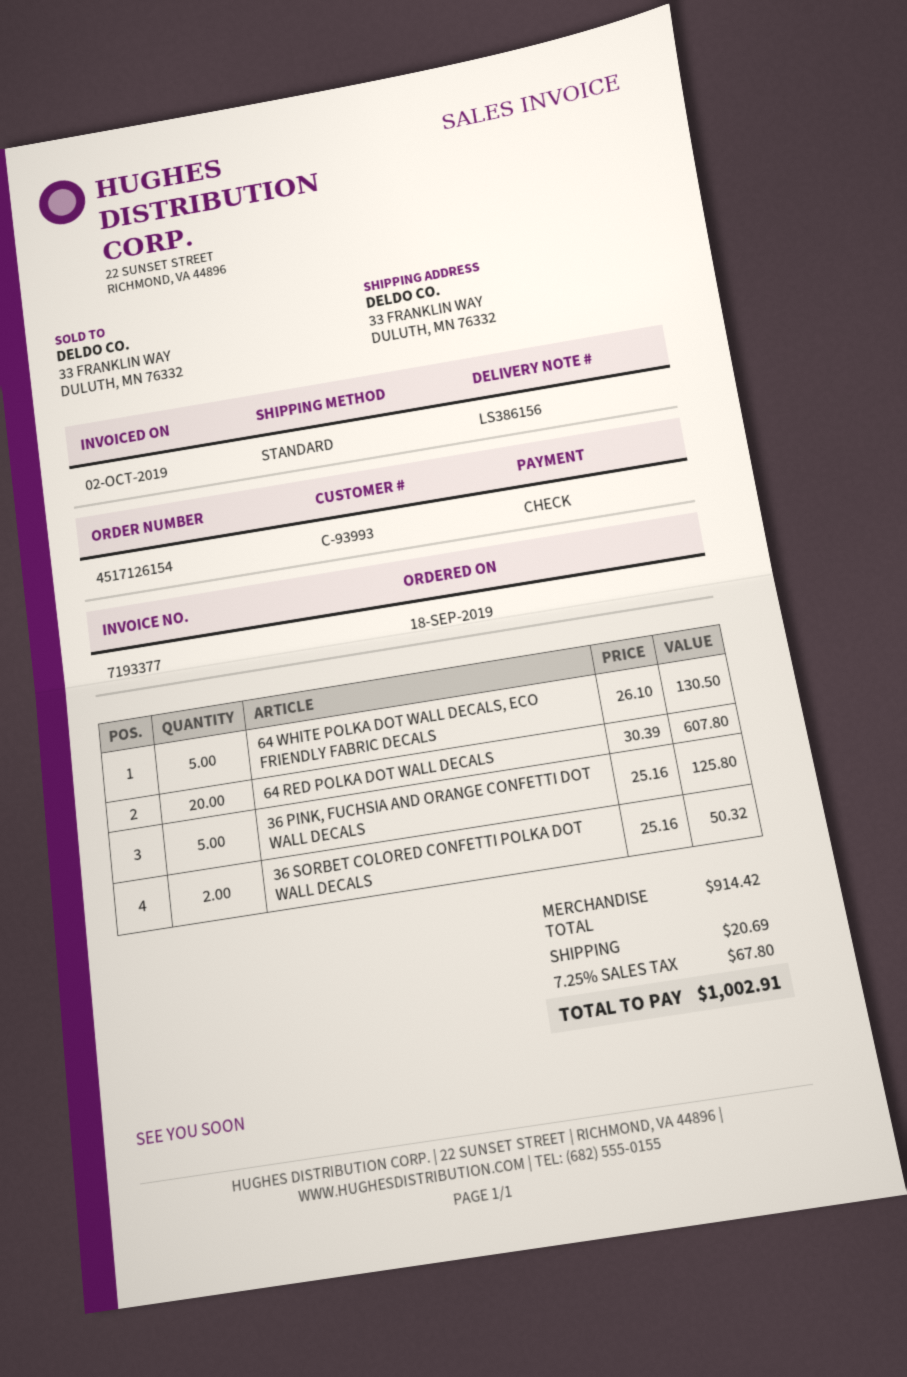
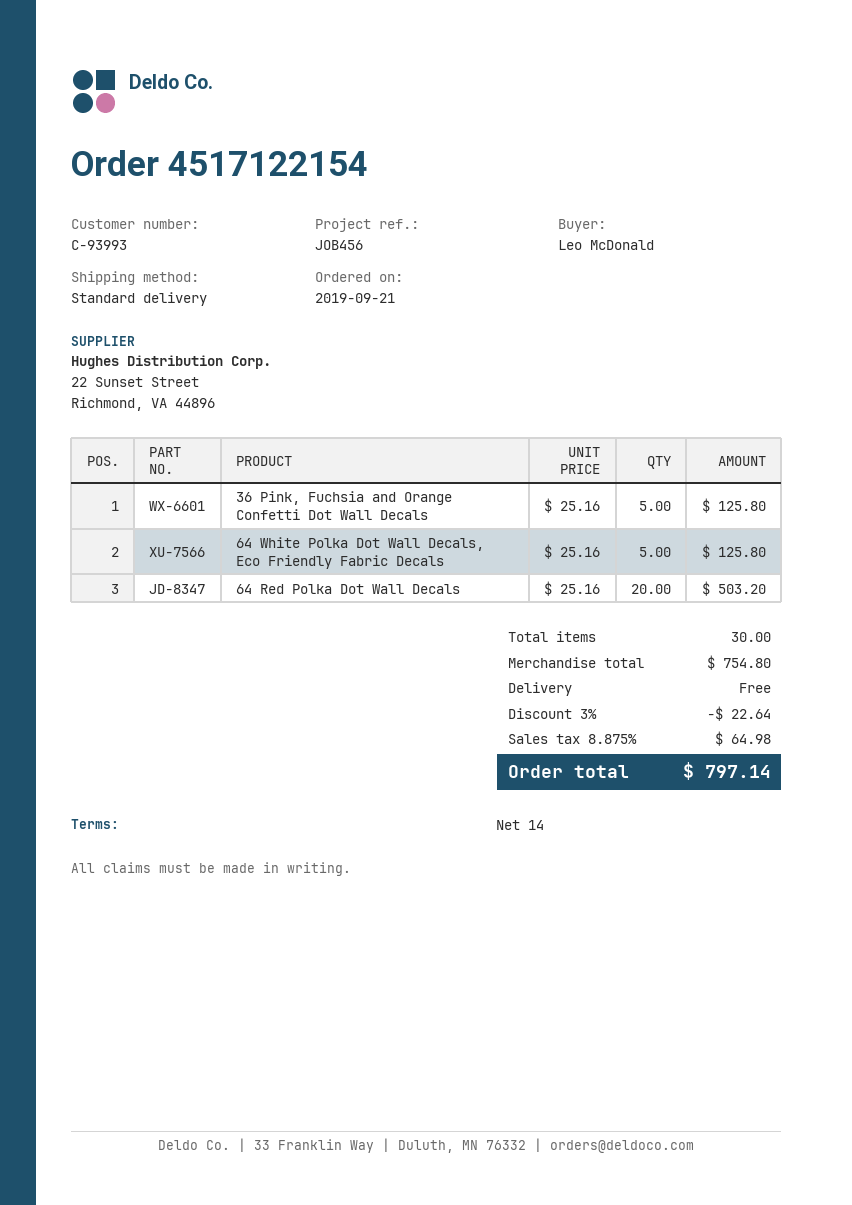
order number: 4517126154 -> 4517122154
order date: 2019-09-18 -> 2019-09-21
64 WHITE POLKA DOT WALL DECALS, ECO FRIENDLY FABRIC DECALS: 5 x 26.10 = 130.50 -> 5 x 25.16 = 125.80
64 RED POLKA DOT WALL DECALS: 20 x 30.39 = 607.80 -> 20 x 25.16 = 503.20
36 SORBET COLORED CONFETTI POLKA DOT WALL DECALS: 2 x 25.16 = 50.32 -> none
subtotal: 914.42 -> 754.80
discount: none -> 3% = 22.64
shipping: 20.69 -> 0.00
tax: 7.25% = 67.80 -> 8.875% = 64.98
total: 1002.91 -> 797.14

